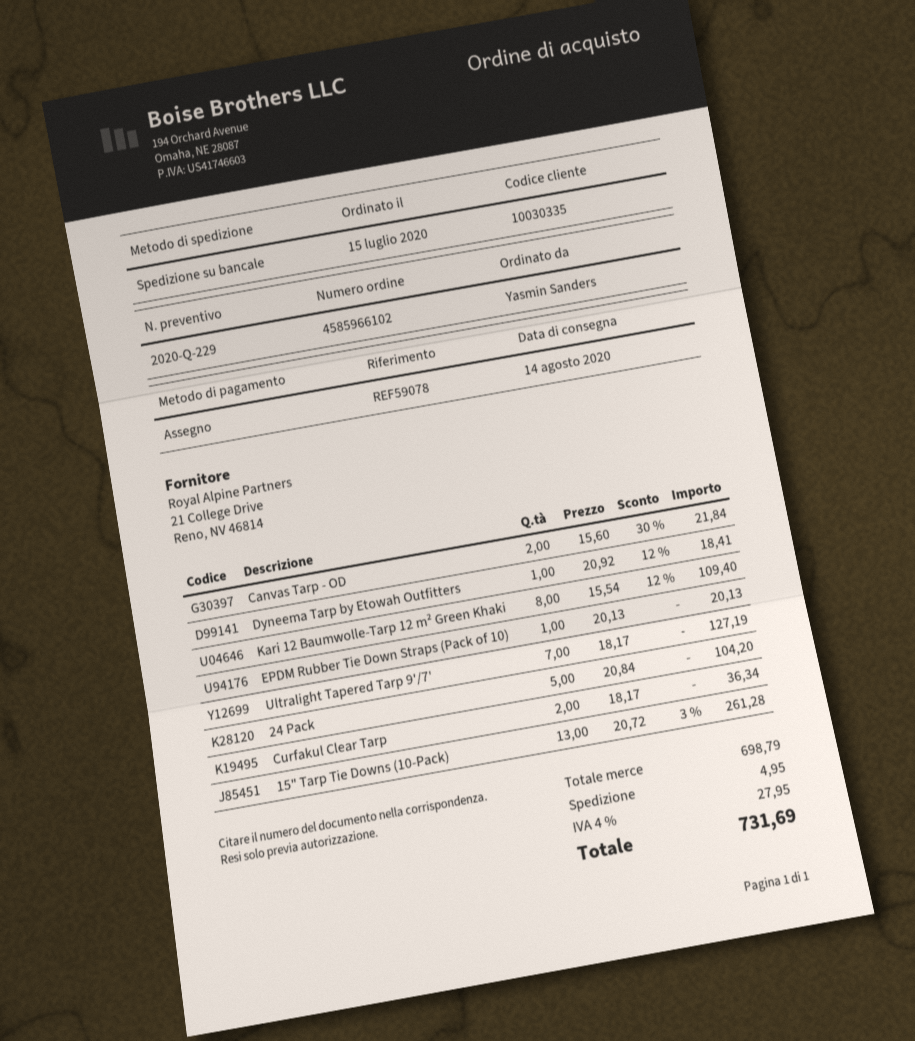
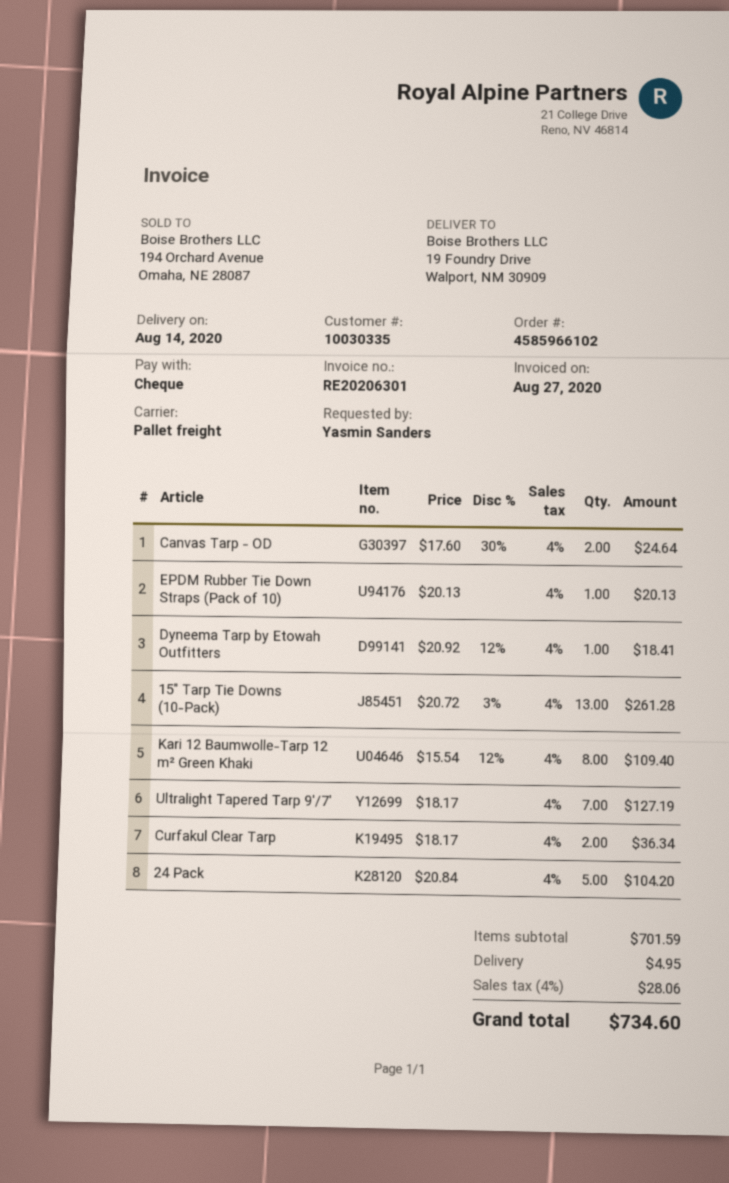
Canvas Tarp - OD: 2 x 15.60 - 30% = 21.84 -> 2 x 17.60 - 30% = 24.64
subtotal: 698.79 -> 701.59
tax: 4% = 27.95 -> 4% = 28.06
total: 731.69 -> 734.60

